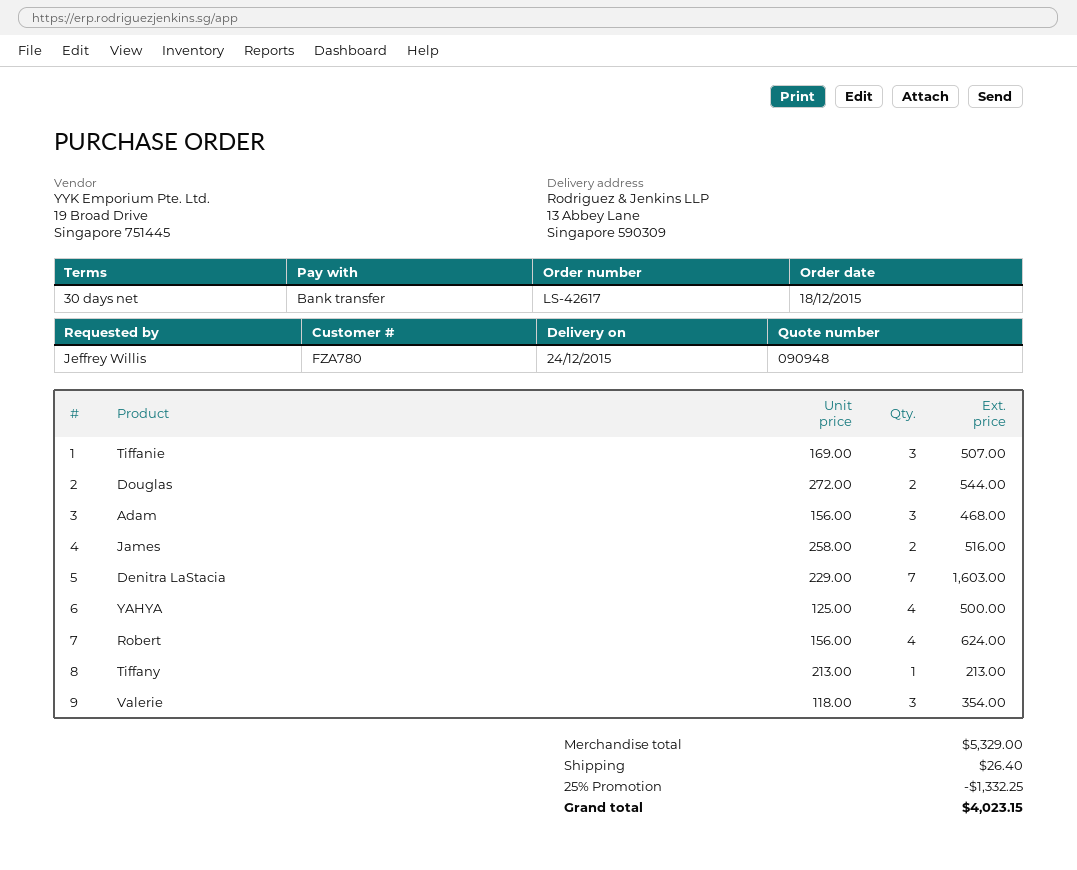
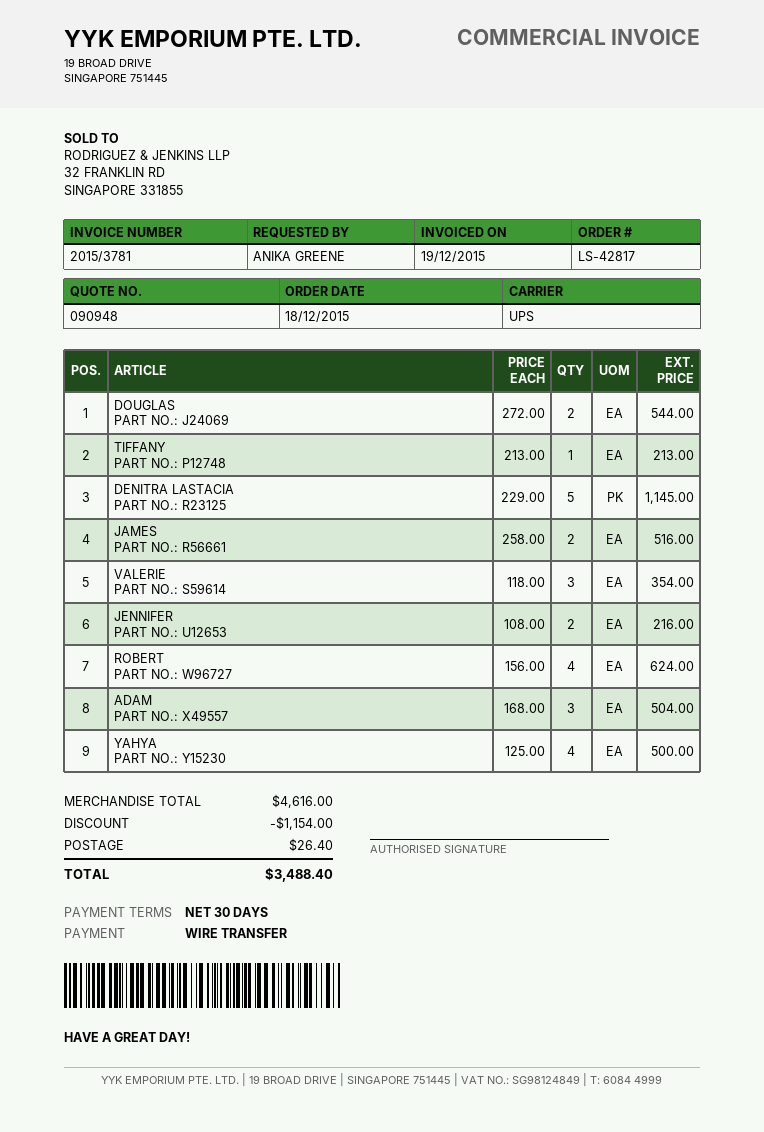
order number: LS-42617 -> LS-42817
ordered by: Jeffrey Willis -> ANIKA GREENE
Tiffanie: 3 x 169.00 = 507.00 -> none
Adam: 3 x 156.00 = 468.00 -> 3 x 168.00 = 504.00
Denitra LaStacia: 7 x 229.00 = 1603.00 -> 5 x 229.00 = 1145.00
JENNIFER: none -> 2 x 108.00 = 216.00
subtotal: 5329.00 -> 4616.00
discount: 1332.25 -> 1154.00
total: 4023.15 -> 3488.40

